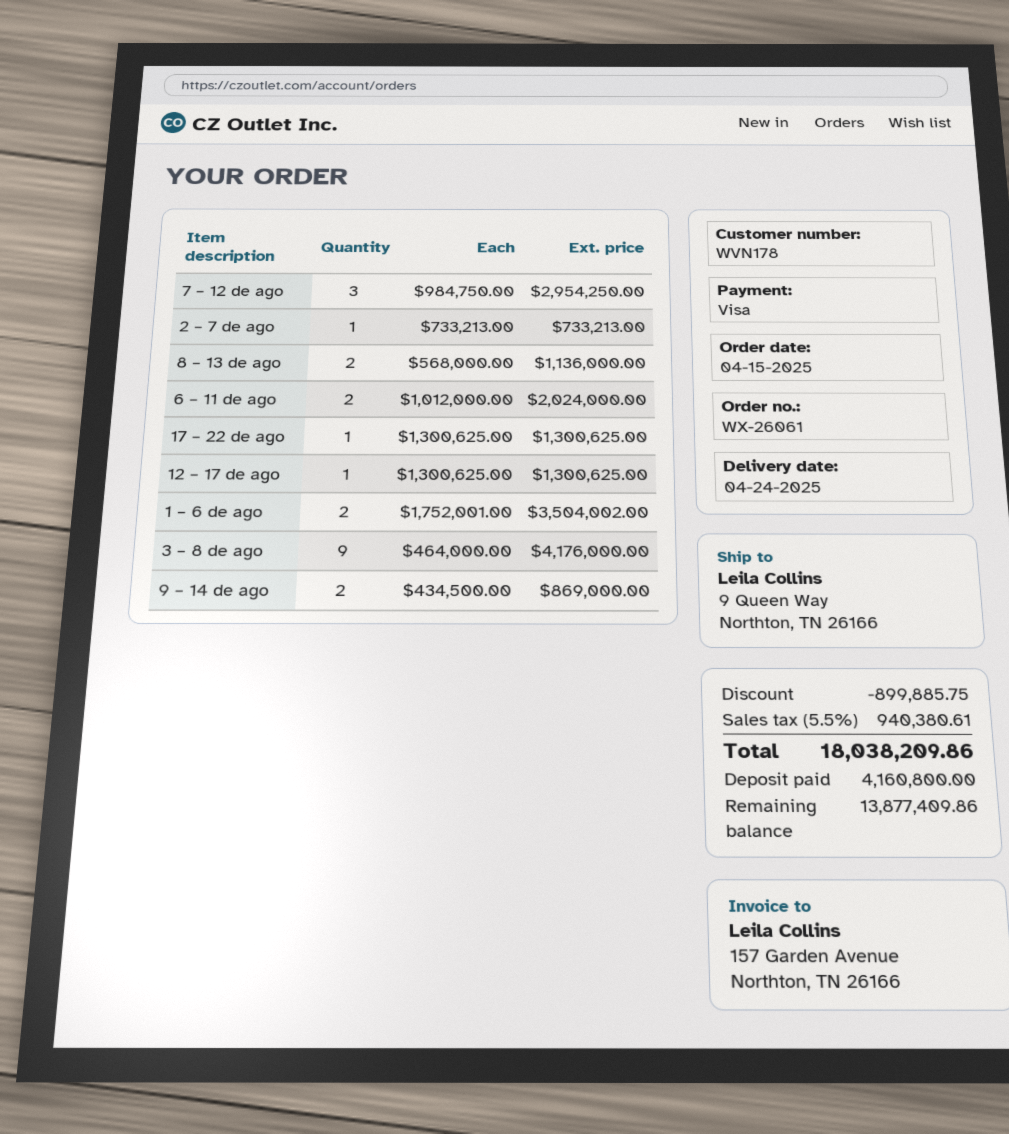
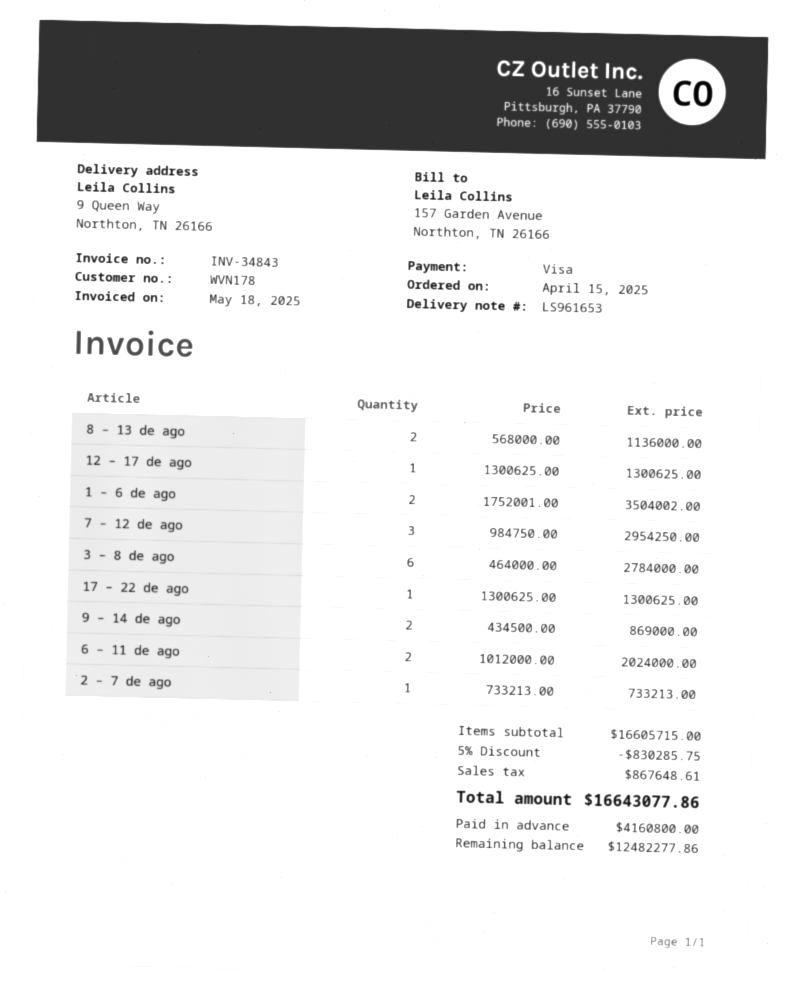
3 – 8 de ago: 9 x 464000.00 = 4176000.00 -> 6 x 464000.00 = 2784000.00
discount: 899885.75 -> 830285.75
tax: 940380.61 -> 867648.61
total: 18038209.86 -> 16643077.86
balance: 13877409.86 -> 12482277.86

